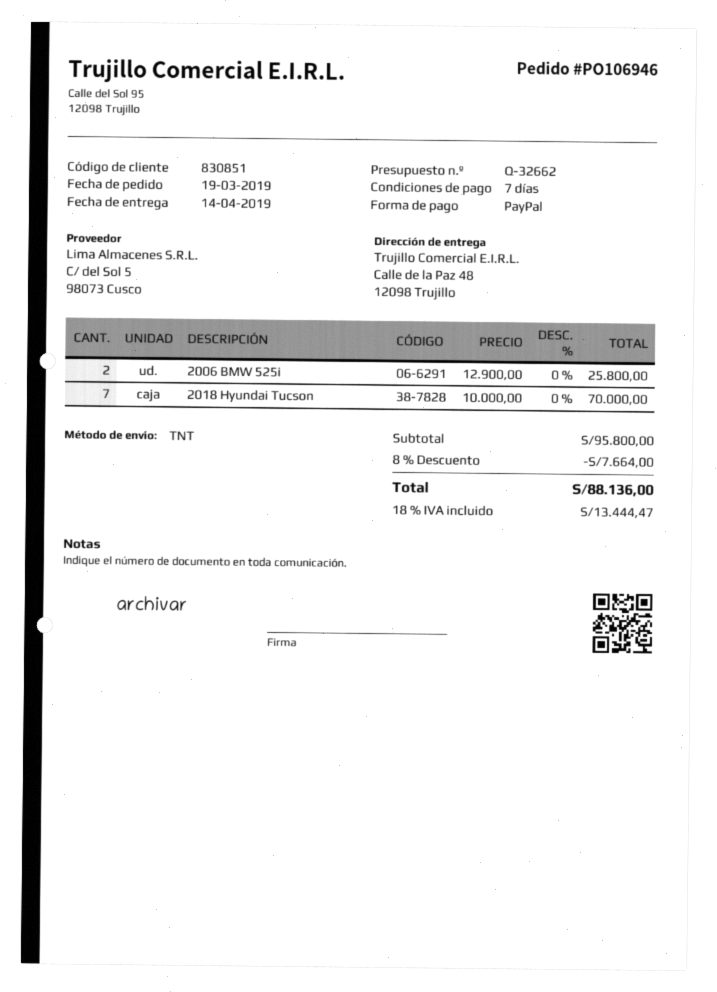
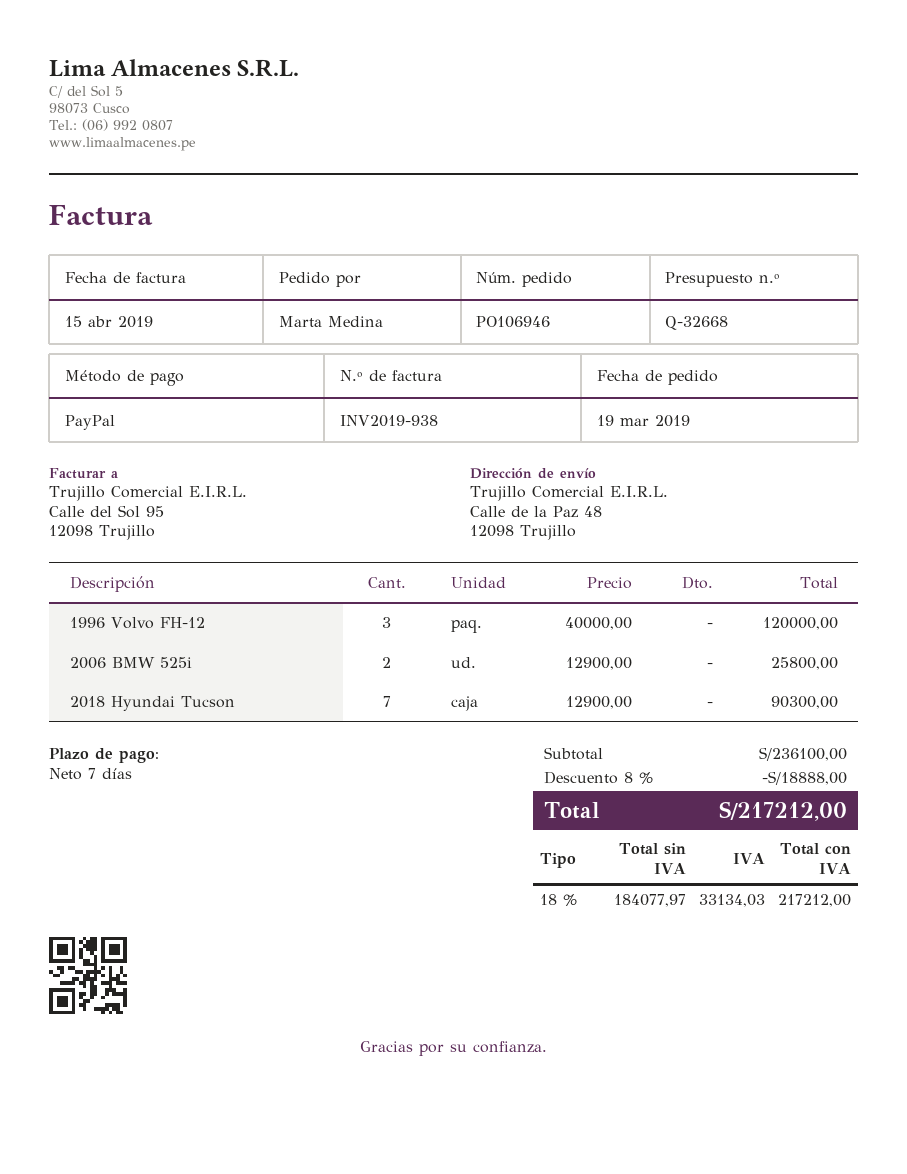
quote number: Q-32662 -> Q-32668
2018 Hyundai Tucson: 7 x 10000.00 = 70000.00 -> 7 x 12900.00 = 90300.00
1996 Volvo FH-12: none -> 3 x 40000.00 = 120000.00
subtotal: 95800.00 -> 236100.00
discount: 8% = 7664.00 -> 8% = 18888.00
tax: 18% = 13444.47 -> 18% = 33134.03
total: 88136.00 -> 217212.00

